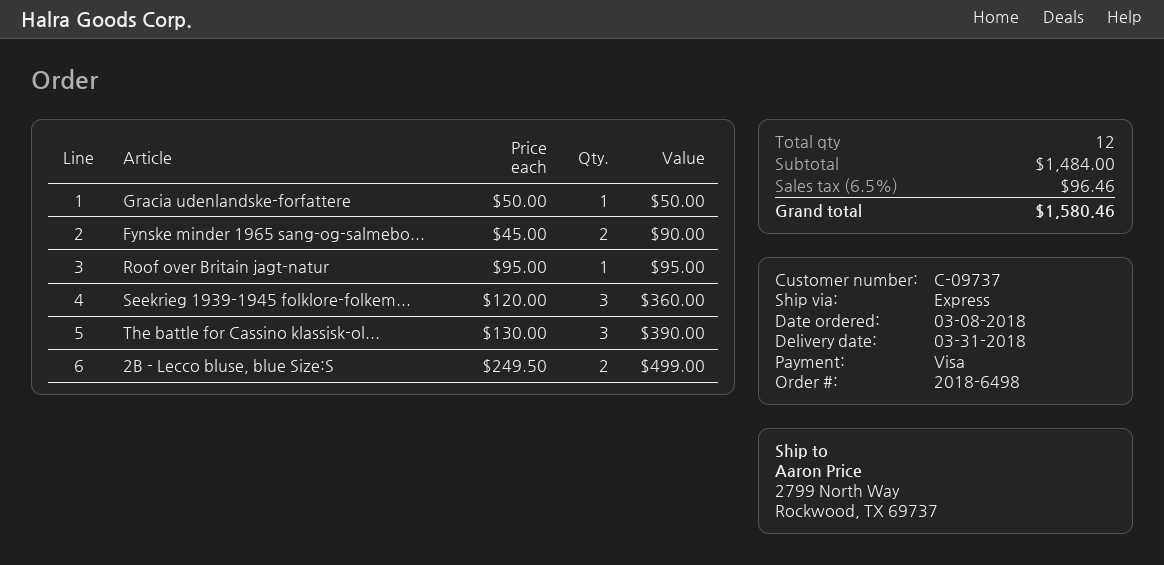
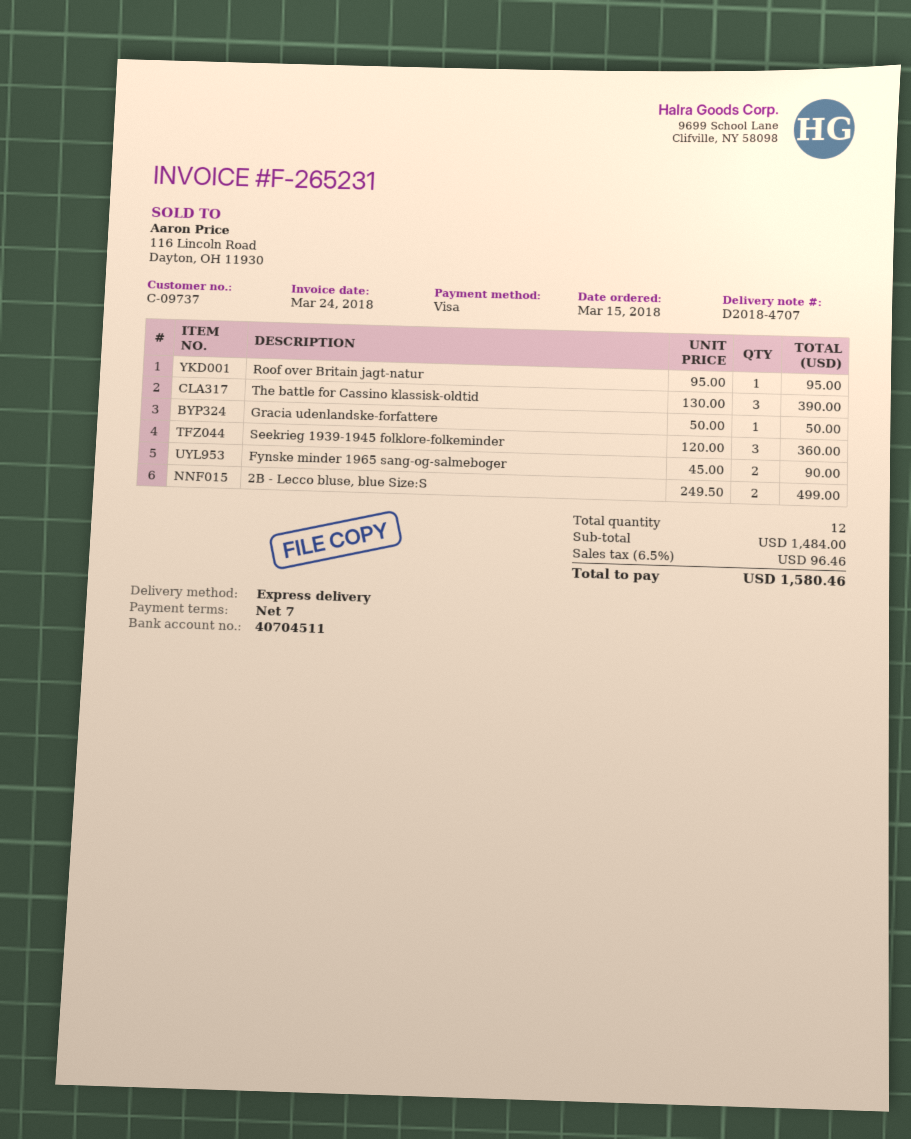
order date: 2018-03-08 -> 2018-03-15

